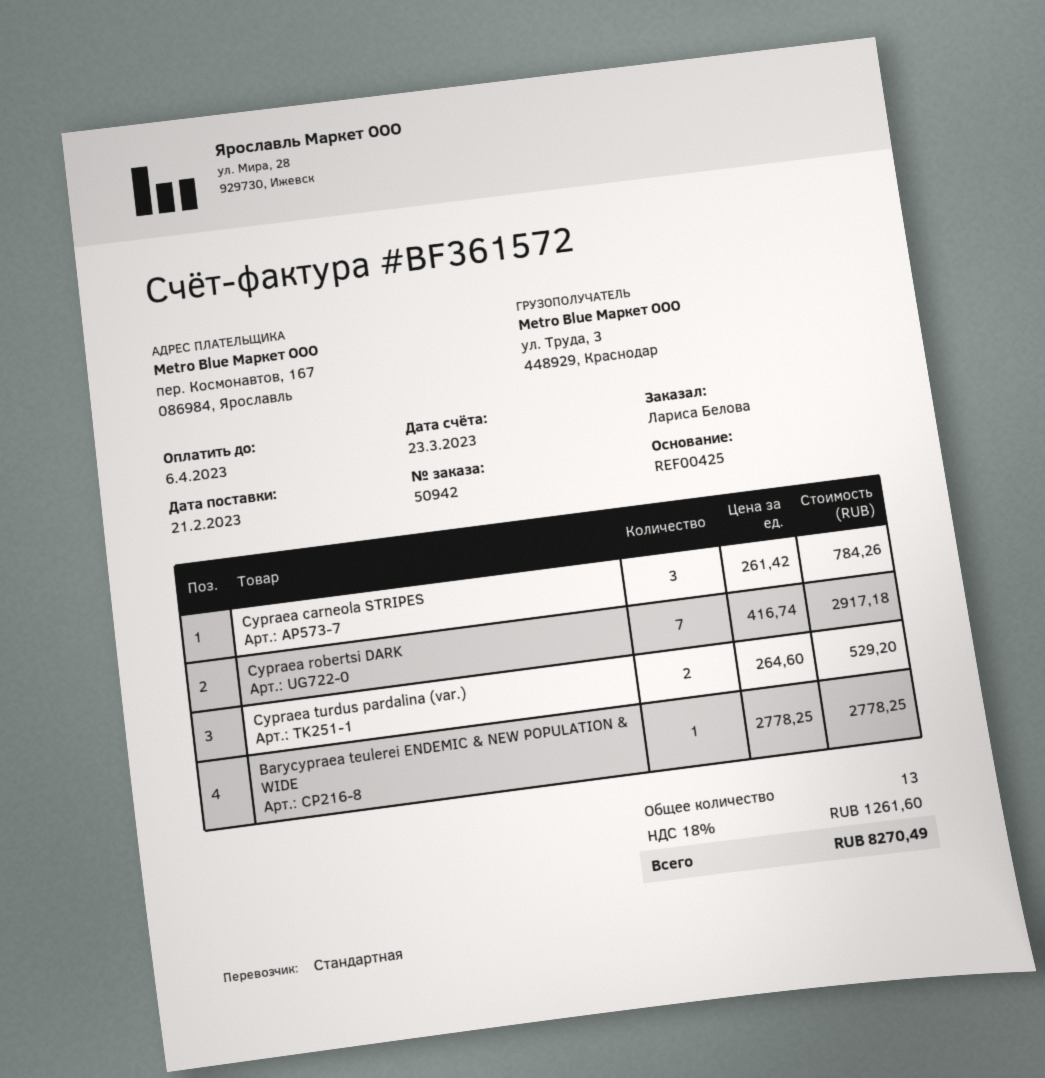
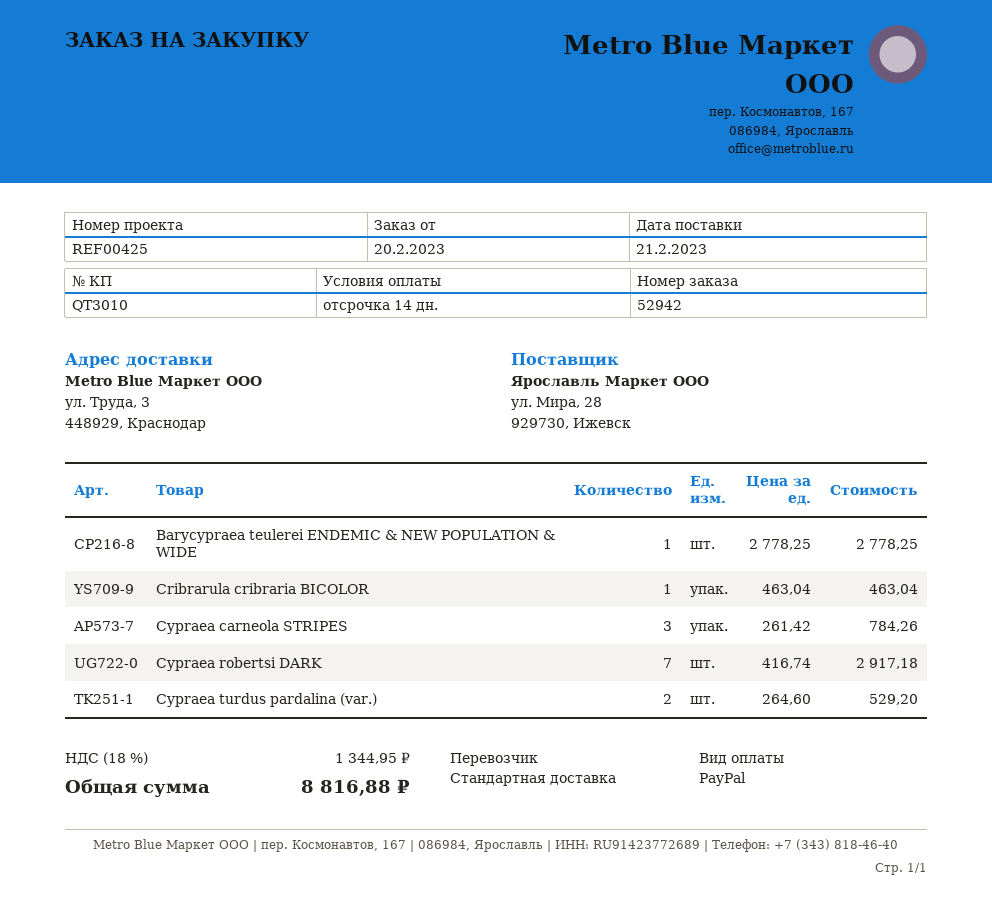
order number: 50942 -> 52942
Cribrarula cribraria BICOLOR: none -> 1 x 463.04 = 463.04
tax: 18% = 1261.60 -> 18% = 1344.95
total: 8270.49 -> 8816.88

